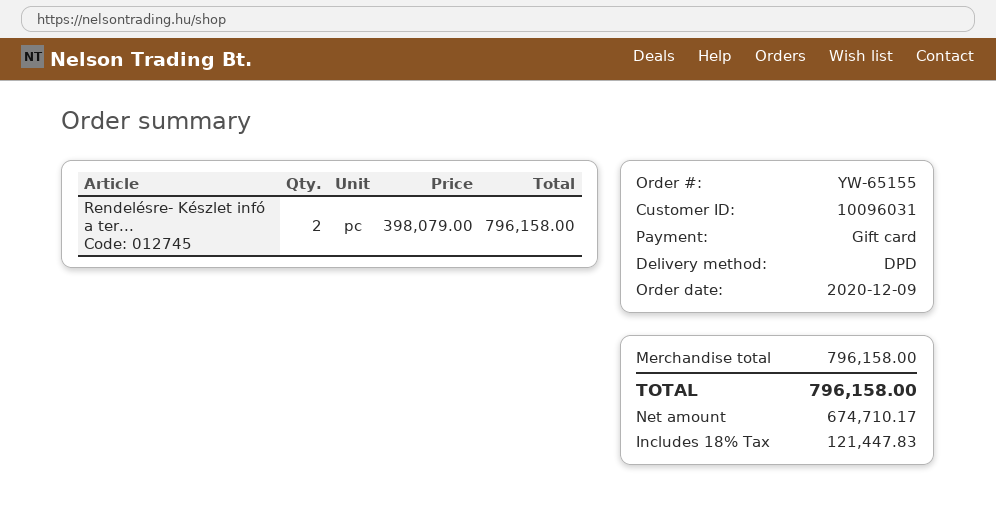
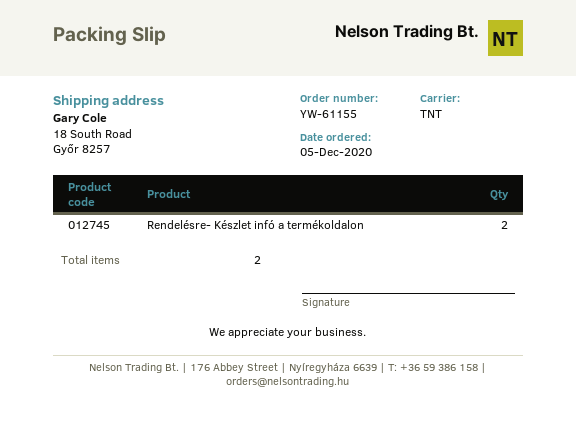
order number: YW-65155 -> YW-61155
order date: 2020-12-09 -> 2020-12-05
shipping method: DPD -> TNT

